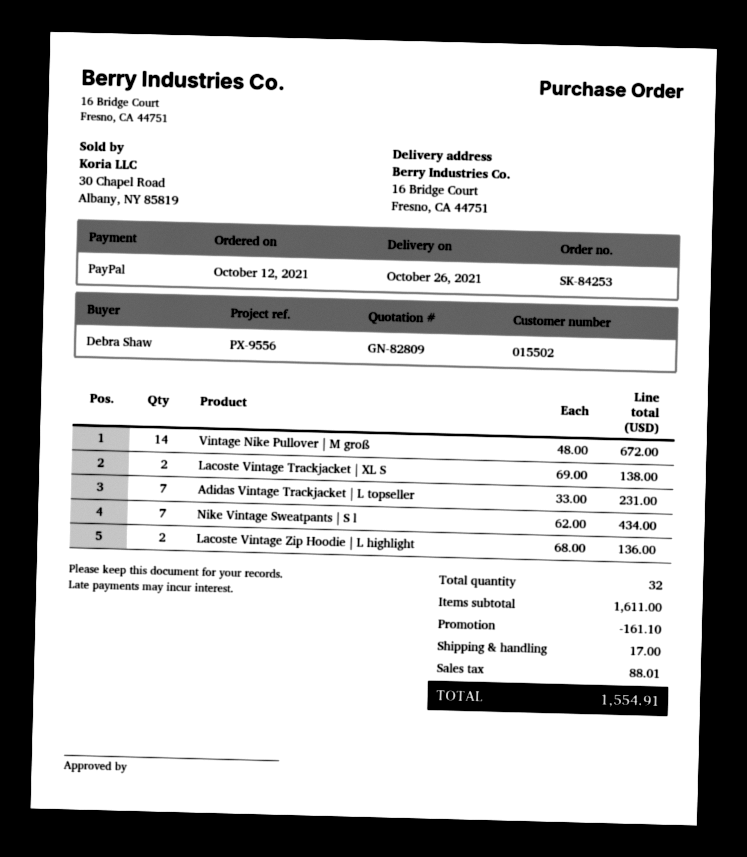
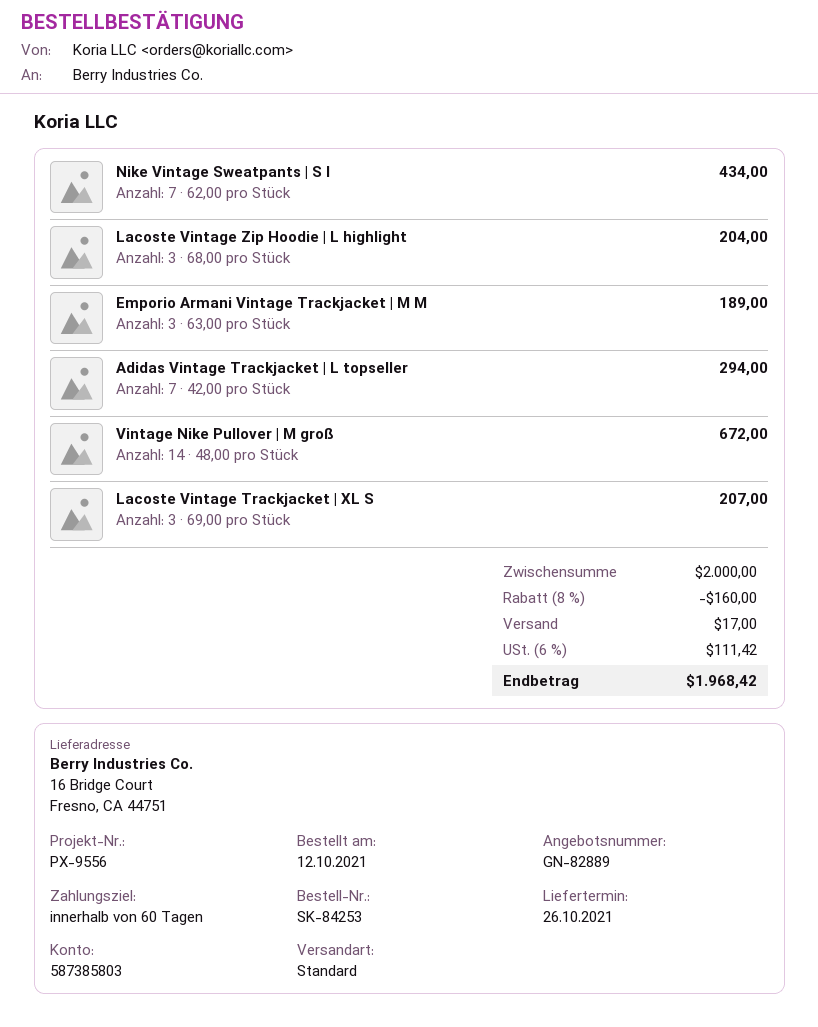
quote number: GN-82809 -> GN-82889
Lacoste Vintage Trackjacket | XL S: 2 x 69.00 = 138.00 -> 3 x 69.00 = 207.00
Adidas Vintage Trackjacket | L topseller: 7 x 33.00 = 231.00 -> 7 x 42.00 = 294.00
Lacoste Vintage Zip Hoodie | L highlight: 2 x 68.00 = 136.00 -> 3 x 68.00 = 204.00
Emporio Armani Vintage Trackjacket | M M: none -> 3 x 63.00 = 189.00
subtotal: 1611.00 -> 2000.00
discount: 161.10 -> 160.00
tax: 88.01 -> 111.42
total: 1554.91 -> 1968.42

